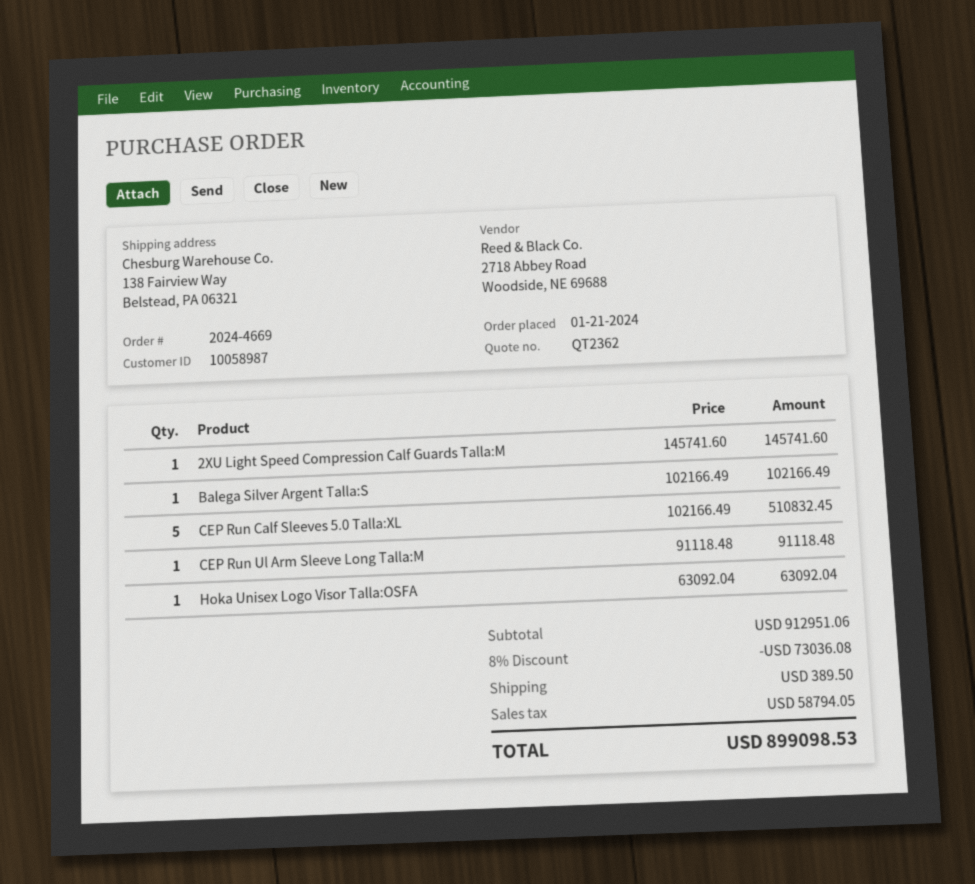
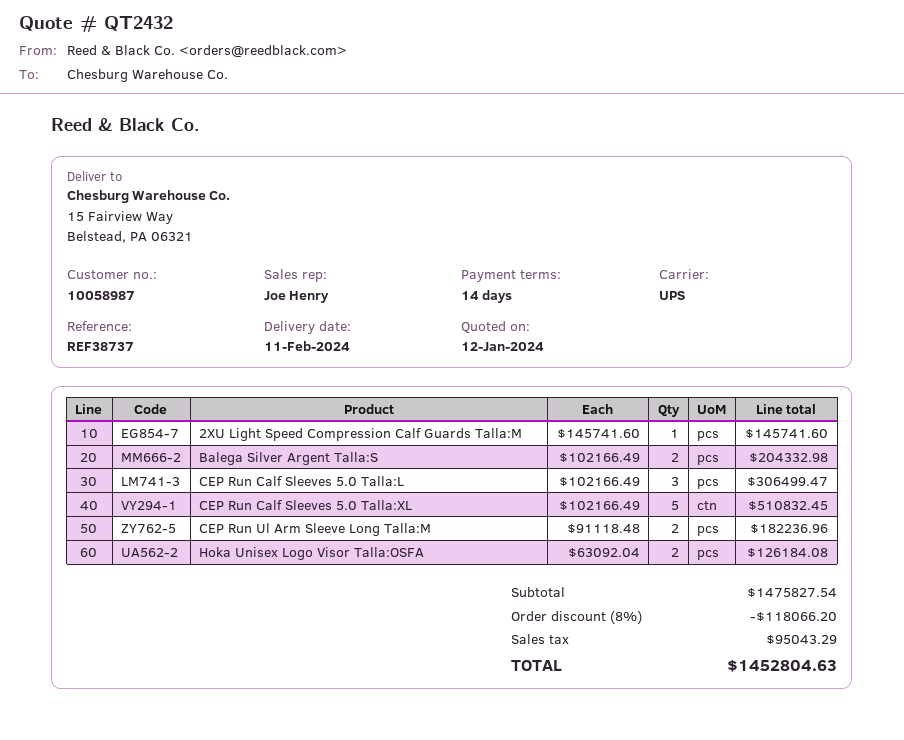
quote number: QT2362 -> QT2432
ship to: 138 Fairview Way, Belstead, PA 06321 -> 15 Fairview Way, Belstead, PA 06321
Balega Silver Argent Talla:S: 1 x 102166.49 = 102166.49 -> 2 x 102166.49 = 204332.98
CEP Run Ul Arm Sleeve Long Talla:M: 1 x 91118.48 = 91118.48 -> 2 x 91118.48 = 182236.96
Hoka Unisex Logo Visor Talla:OSFA: 1 x 63092.04 = 63092.04 -> 2 x 63092.04 = 126184.08
CEP Run Calf Sleeves 5.0 Talla:L: none -> 3 x 102166.49 = 306499.47
subtotal: 912951.06 -> 1475827.54
discount: 8% = 73036.08 -> 8% = 118066.20
shipping: 389.50 -> none
tax: 58794.05 -> 95043.29
total: 899098.53 -> 1452804.63

